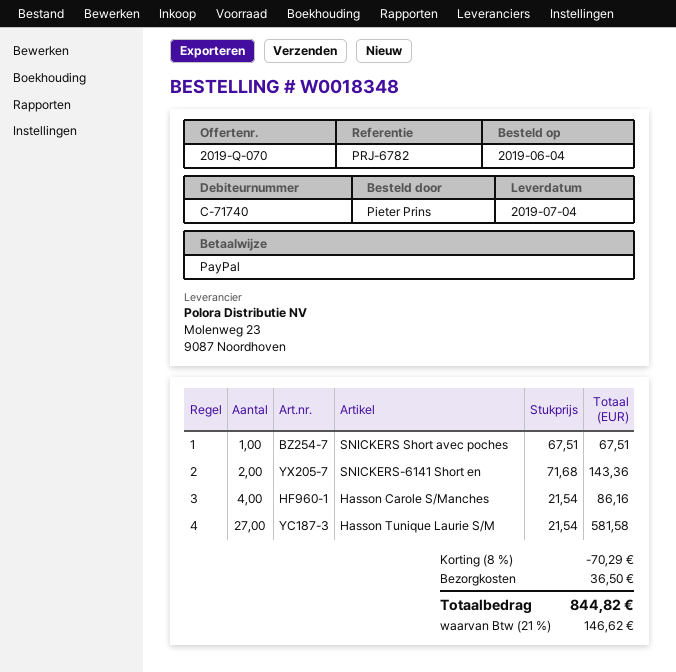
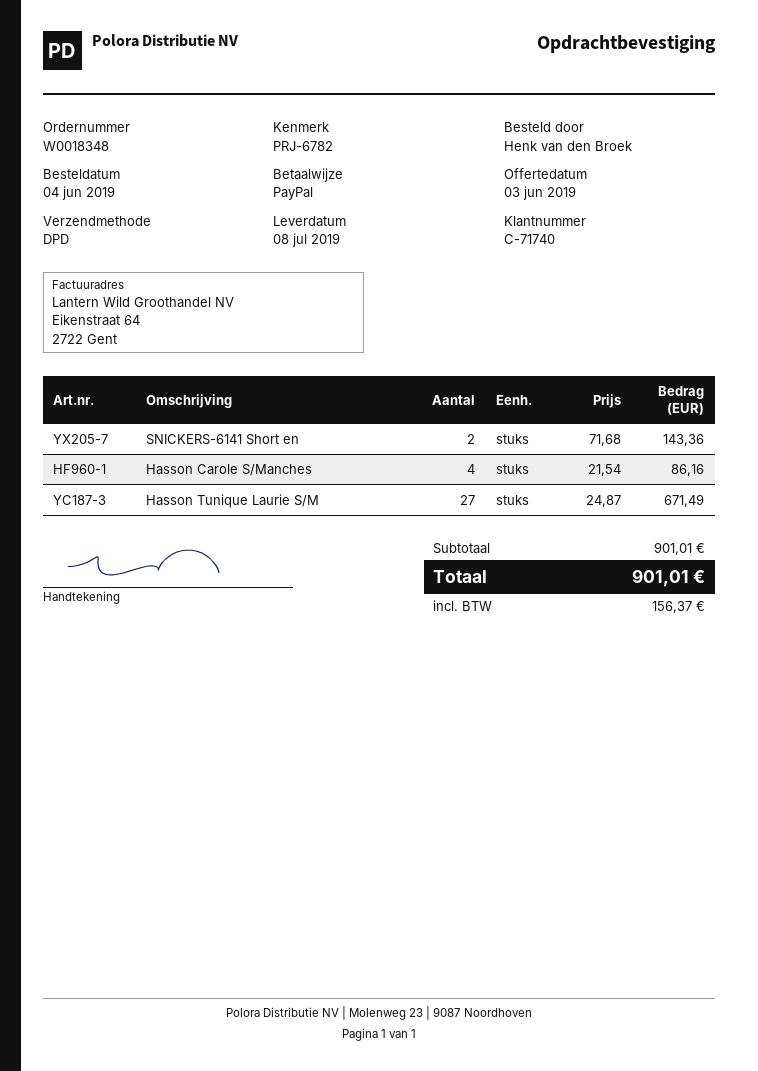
delivery date: 2019-07-04 -> 2019-07-08
ordered by: Pieter Prins -> Henk van den Broek
SNICKERS Short avec poches: 1 x 67.51 = 67.51 -> none
Hasson Tunique Laurie S/M: 27 x 21.54 = 581.58 -> 27 x 24.87 = 671.49
discount: 8% = 70.29 -> none
shipping: 36.50 -> none
tax: 146.62 -> 156.37
total: 844.82 -> 901.01

